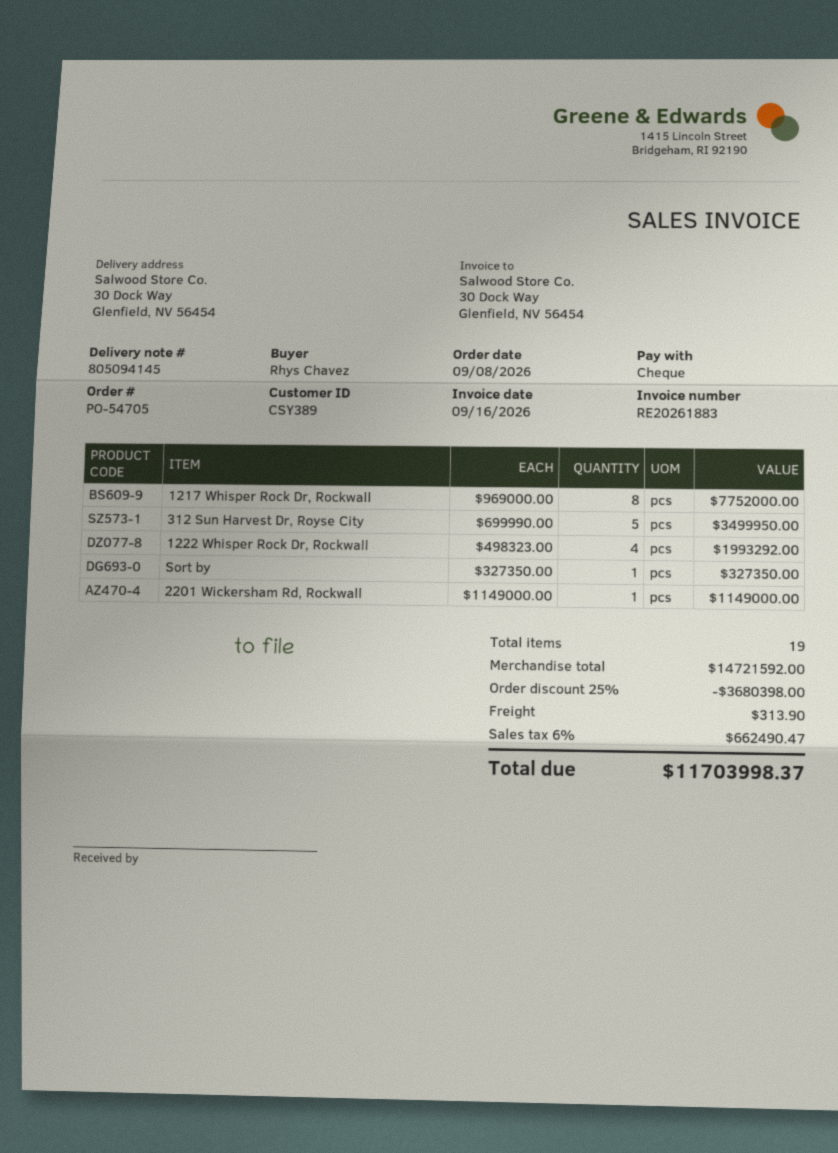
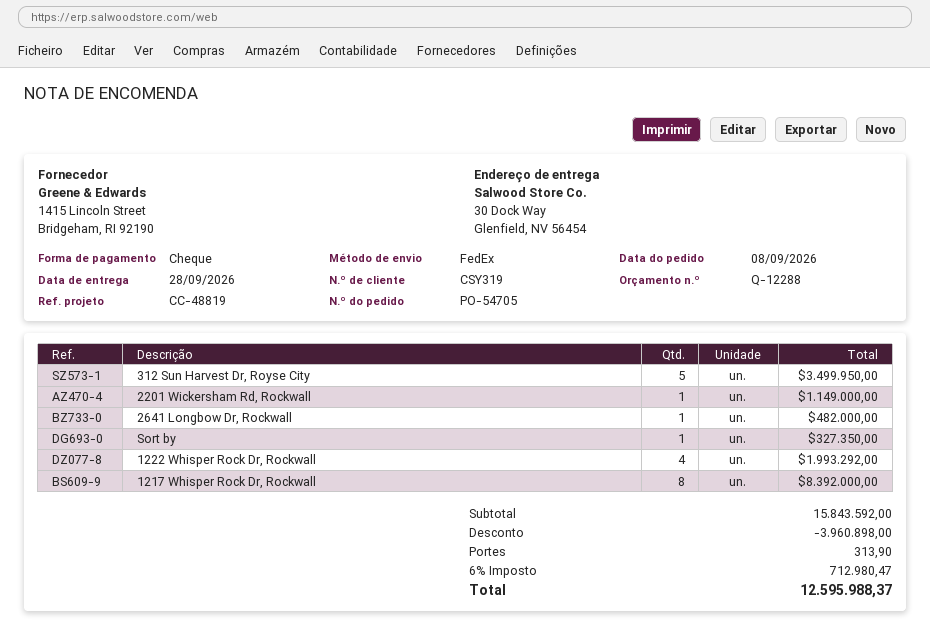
customer number: CSY389 -> CSY319
1217 Whisper Rock Dr, Rockwall: 8 for 7752000.00 -> 8 for 8392000.00
2641 Longbow Dr, Rockwall: none -> 1 for 482000.00
subtotal: 14721592.00 -> 15843592.00
discount: 3680398.00 -> 3960898.00
tax: 6% = 662490.47 -> 6% = 712980.47
total: 11703998.37 -> 12595988.37

